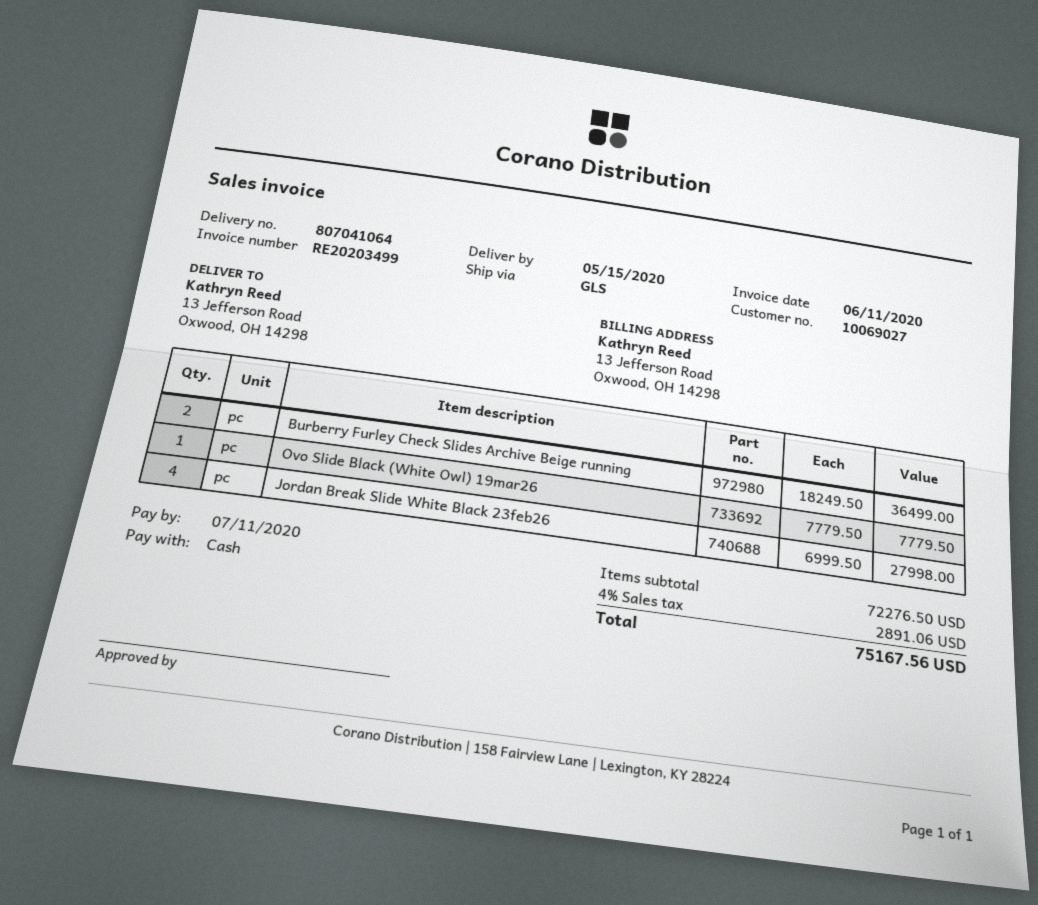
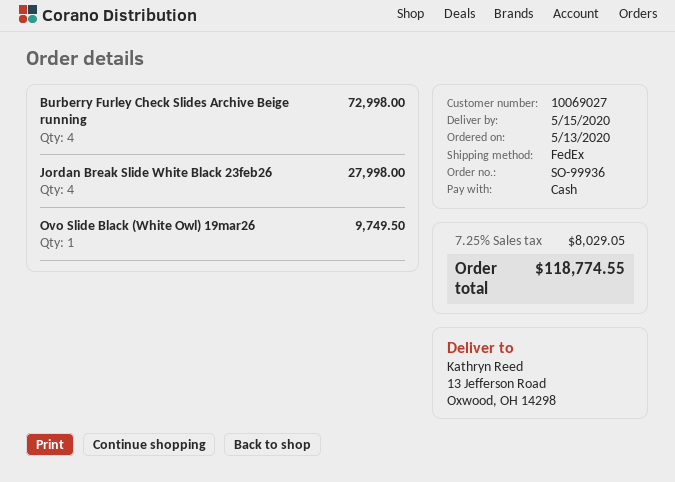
shipping method: GLS -> FedEx
Burberry Furley Check Slides Archive Beige running: 2 for 36499.00 -> 4 for 72998.00
Ovo Slide Black (White Owl) 19mar26: 1 for 7779.50 -> 1 for 9749.50
tax: 4% = 2891.06 -> 7.25% = 8029.05
total: 75167.56 -> 118774.55

